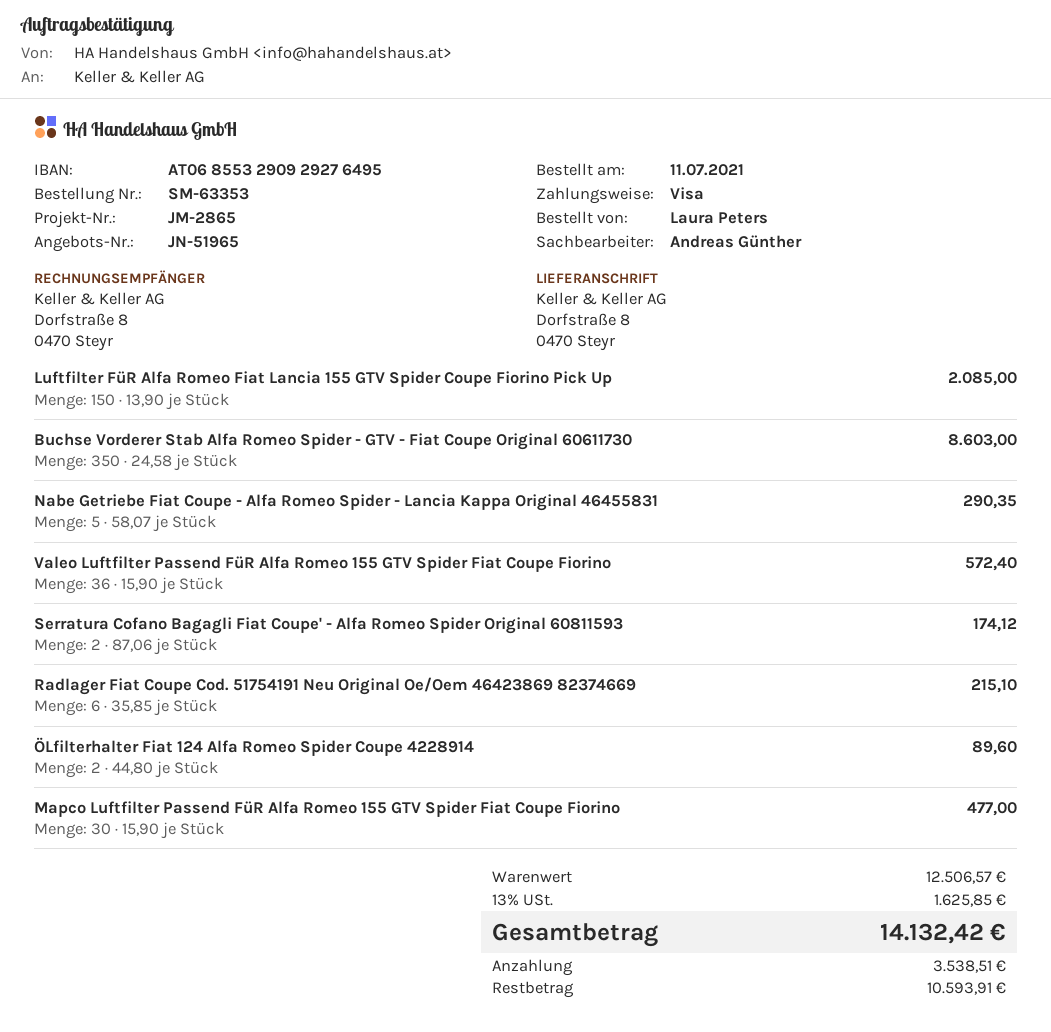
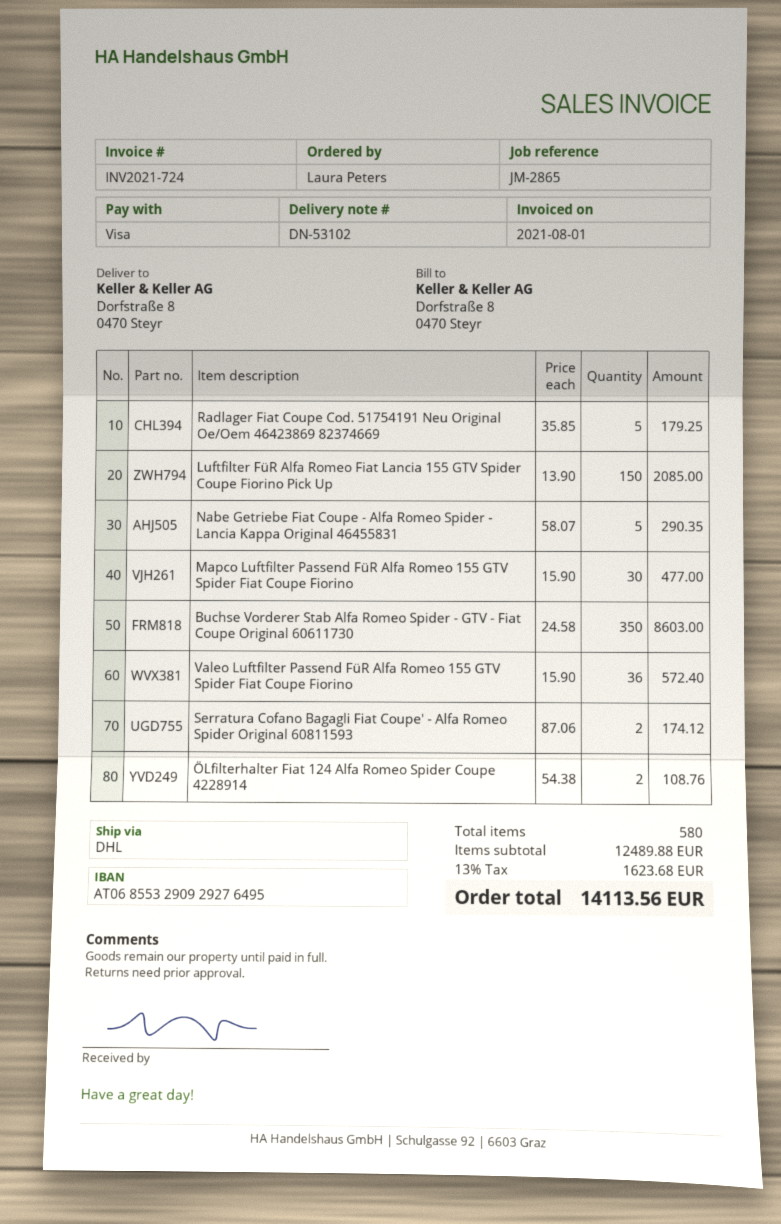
Radlager Fiat Coupe Cod. 51754191 Neu Original Oe/Oem 46423869 82374669: 6 x 35.85 = 215.10 -> 5 x 35.85 = 179.25
ÖLfilterhalter Fiat 124 Alfa Romeo Spider Coupe 4228914: 2 x 44.80 = 89.60 -> 2 x 54.38 = 108.76
subtotal: 12506.57 -> 12489.88
tax: 13% = 1625.85 -> 13% = 1623.68
total: 14132.42 -> 14113.56

